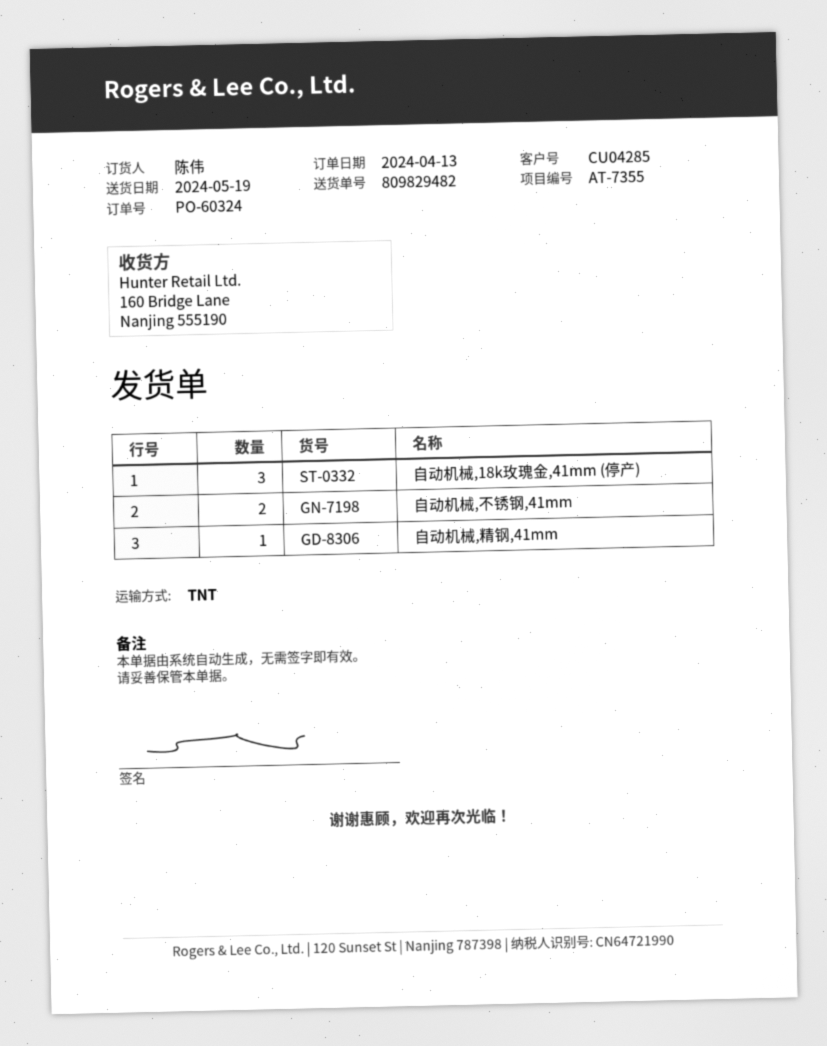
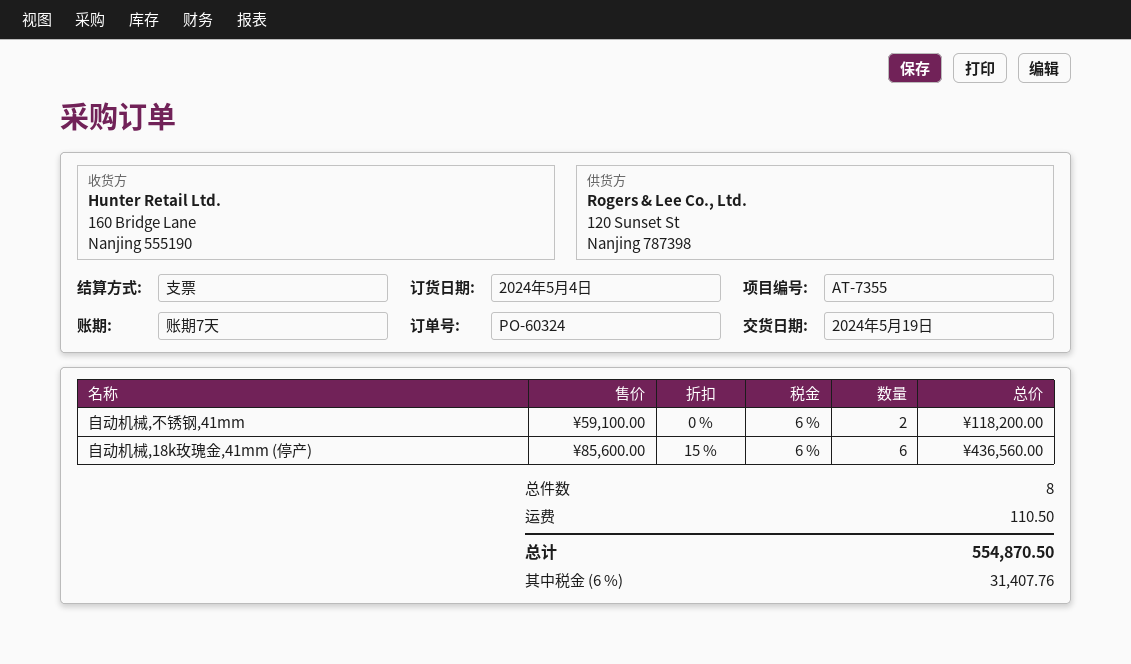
order date: 2024-04-13 -> 2024-05-04
自动机械,18k玫瑰金,41mm (停产): 3 -> 6
自动机械,精钢,41mm: 1 -> none

